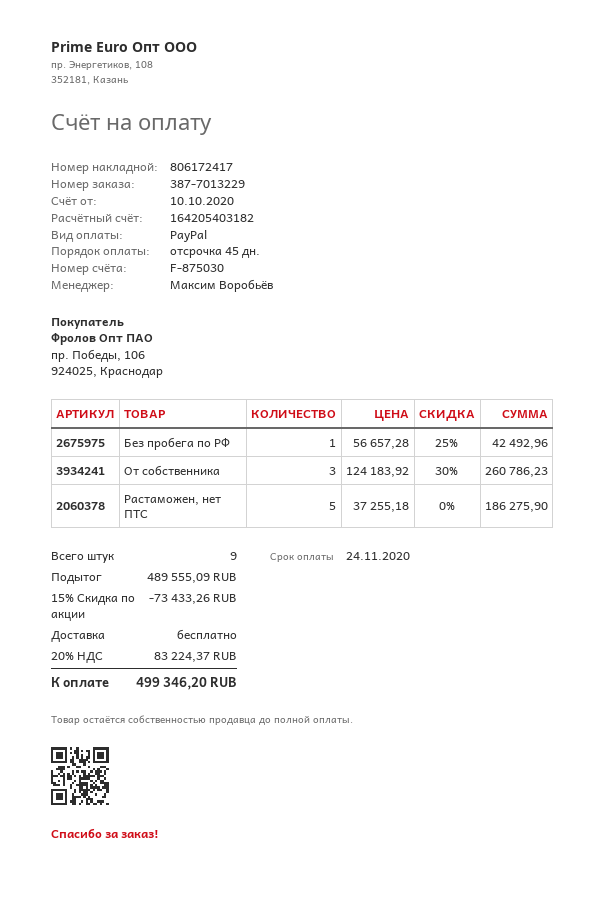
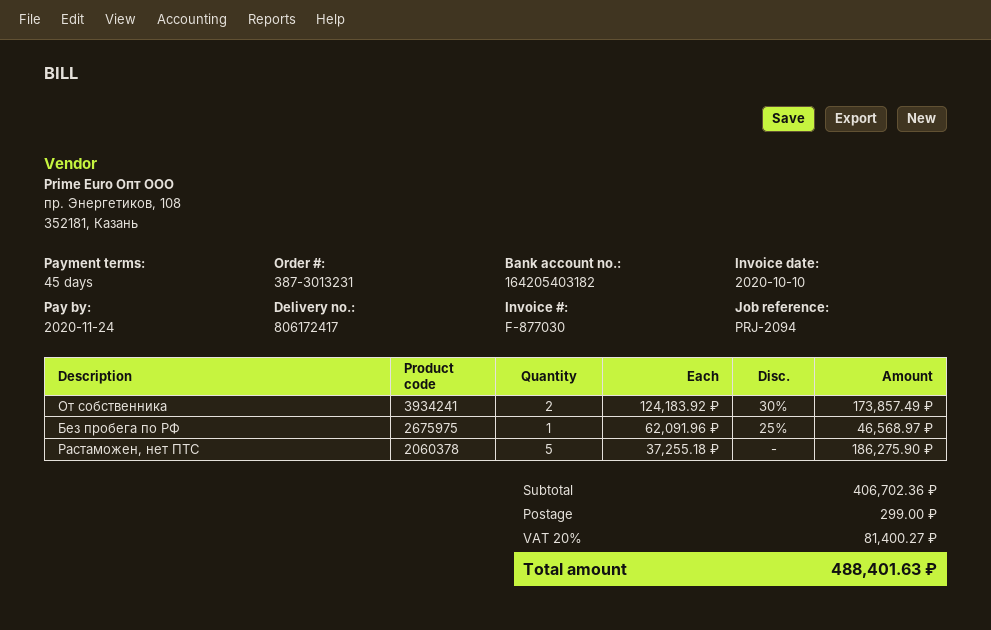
order number: 387-7013229 -> 387-3013231
invoice number: F-875030 -> F-877030
Без пробега по РФ: 1 x 56657.28 - 25% = 42492.96 -> 1 x 62091.96 - 25% = 46568.97
От собственника: 3 x 124183.92 - 30% = 260786.23 -> 2 x 124183.92 - 30% = 173857.49
subtotal: 489555.09 -> 406702.36
discount: 15% = 73433.26 -> none
shipping: 0.00 -> 299.00
tax: 20% = 83224.37 -> 20% = 81400.27
total: 499346.20 -> 488401.63

